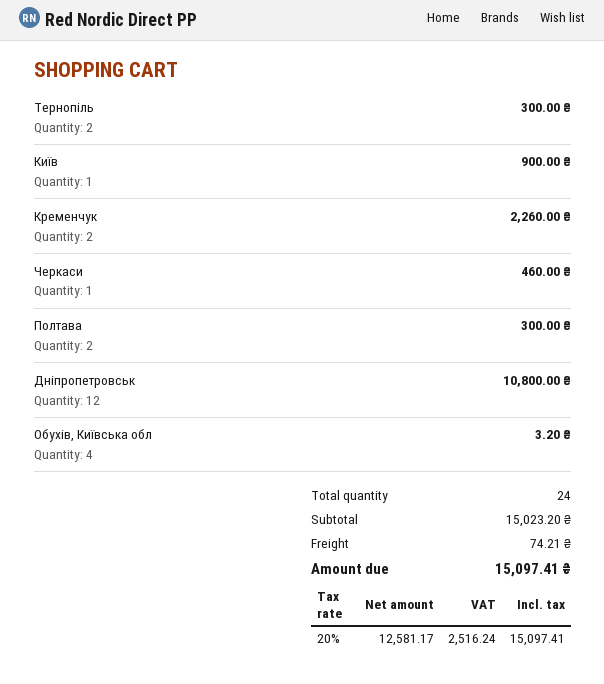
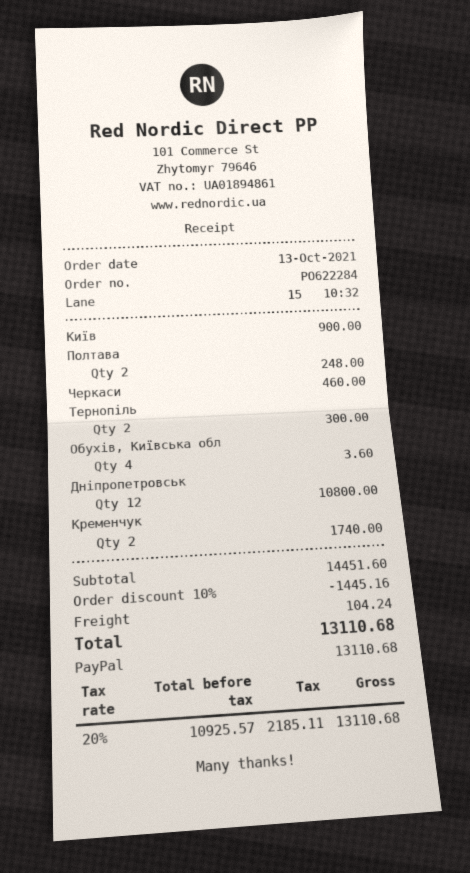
Кременчук: 2 for 2260.00 -> 2 for 1740.00
Полтава: 2 for 300.00 -> 2 for 248.00
Обухів, Київська обл: 4 for 3.20 -> 4 for 3.60
subtotal: 15023.20 -> 14451.60
discount: none -> 10% = 1445.16
shipping: 74.21 -> 104.24
net: 12581.17 -> 10925.57
tax: 20% = 2516.24 -> 20% = 2185.11
total: 15097.41 -> 13110.68

